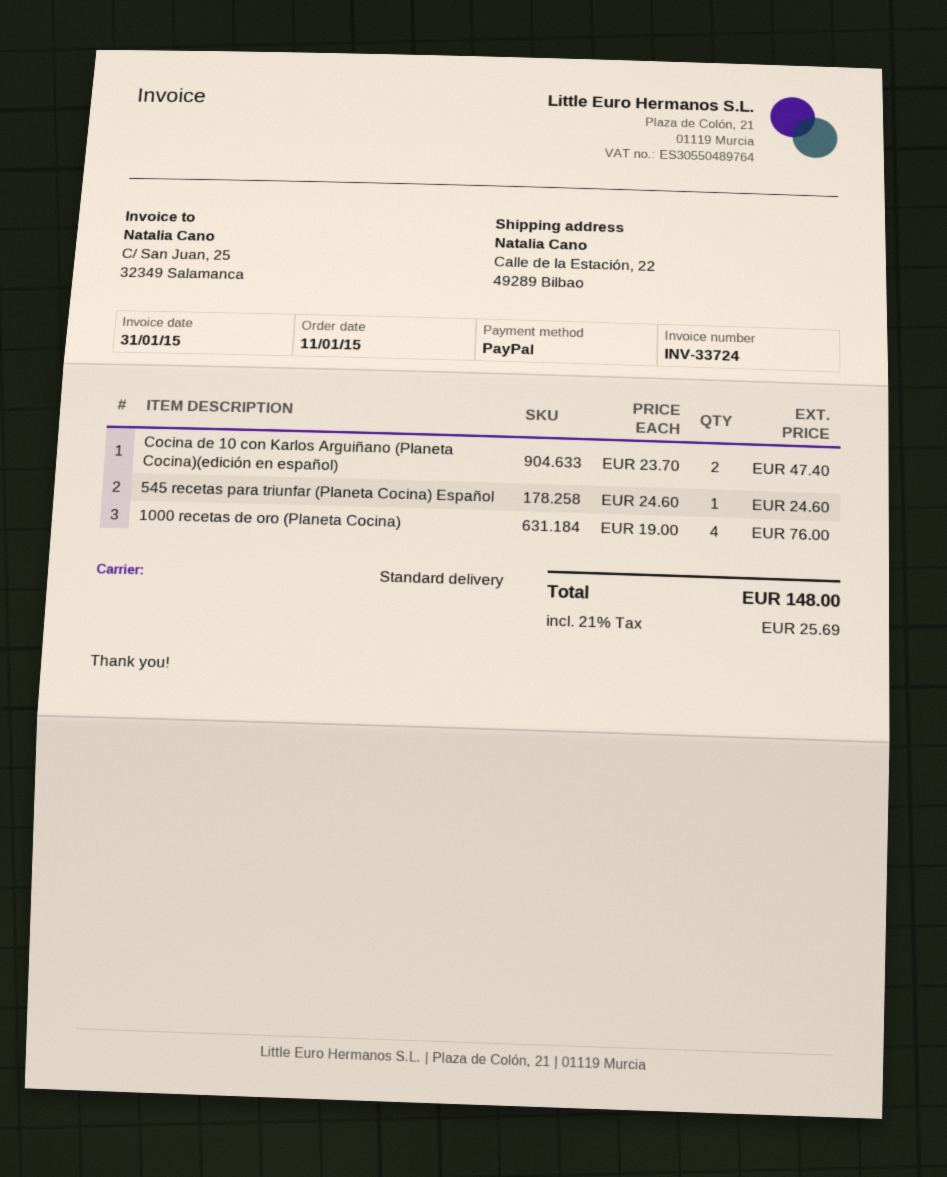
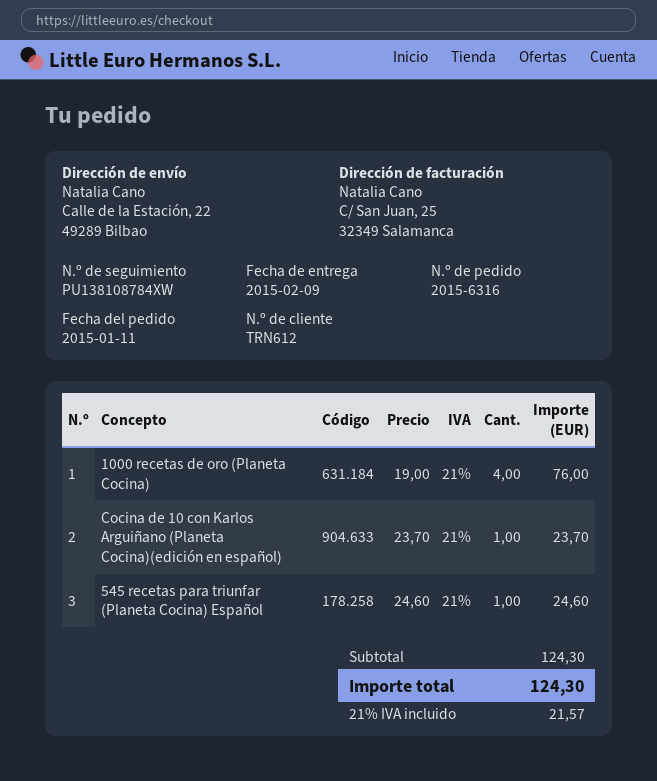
Cocina de 10 con Karlos Arguiñano (Planeta Cocina)(edición en español): 2 x 23.70 = 47.40 -> 1 x 23.70 = 23.70
tax: 21% = 25.69 -> 21% = 21.57
total: 148.00 -> 124.30

